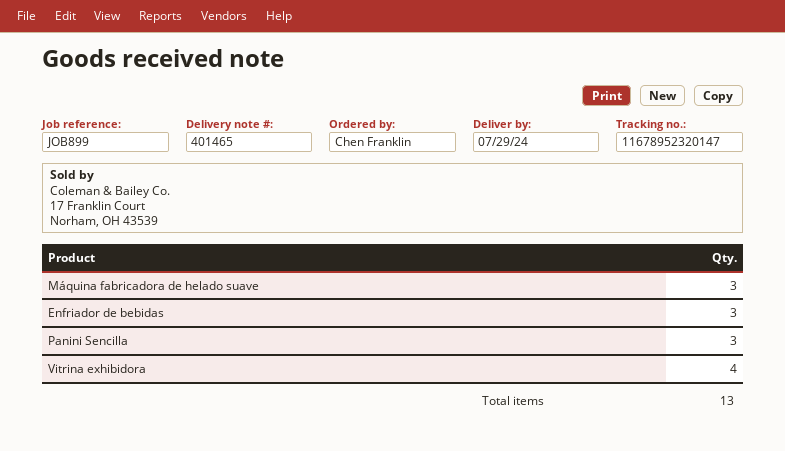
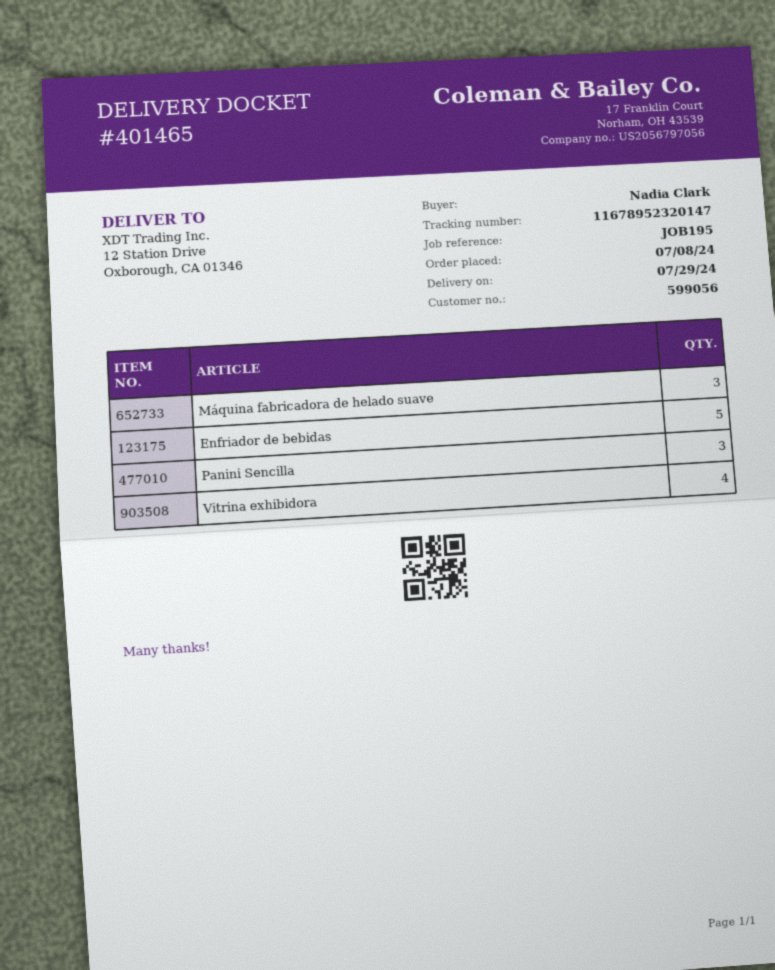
reference: JOB899 -> JOB195
ordered by: Chen Franklin -> Nadia Clark
Enfriador de bebidas: 3 -> 5

